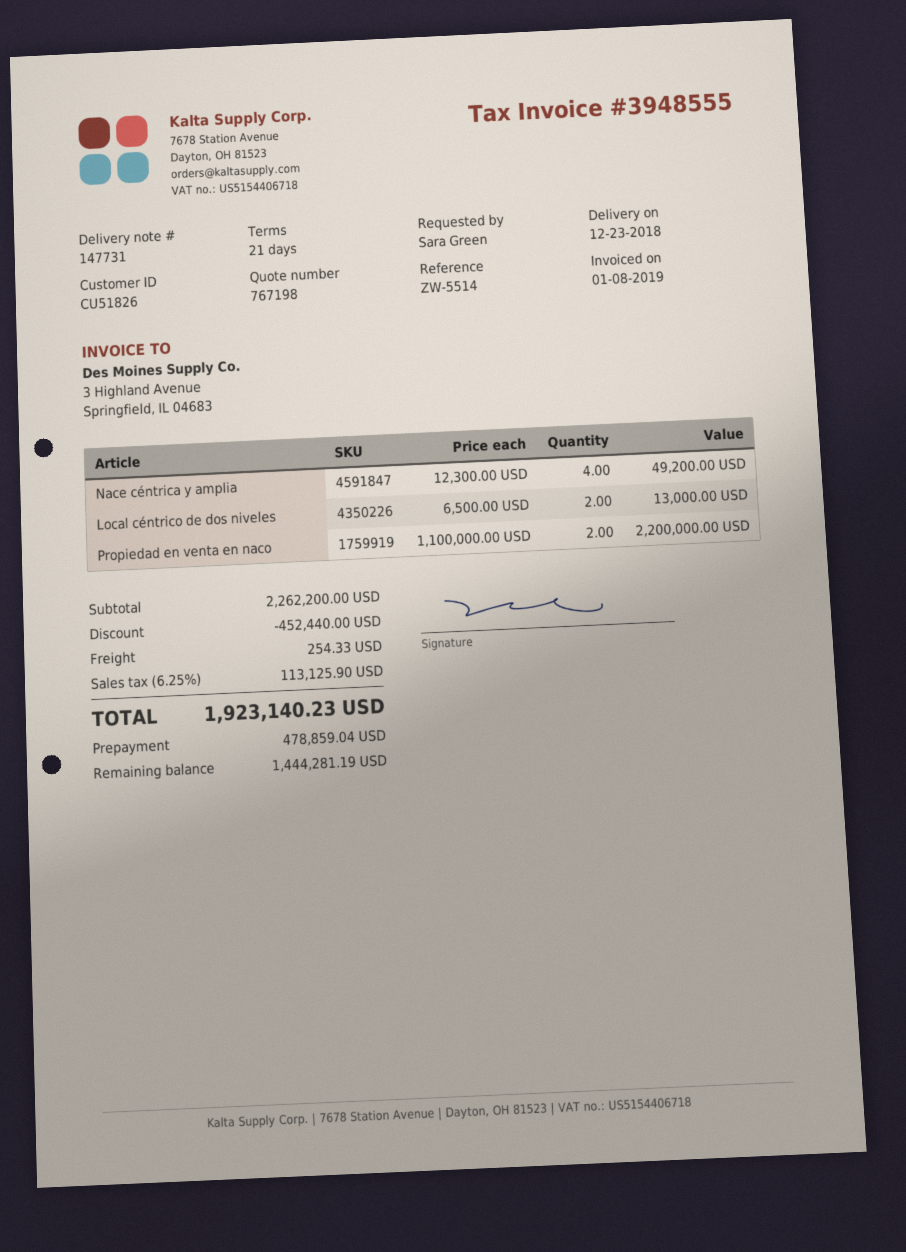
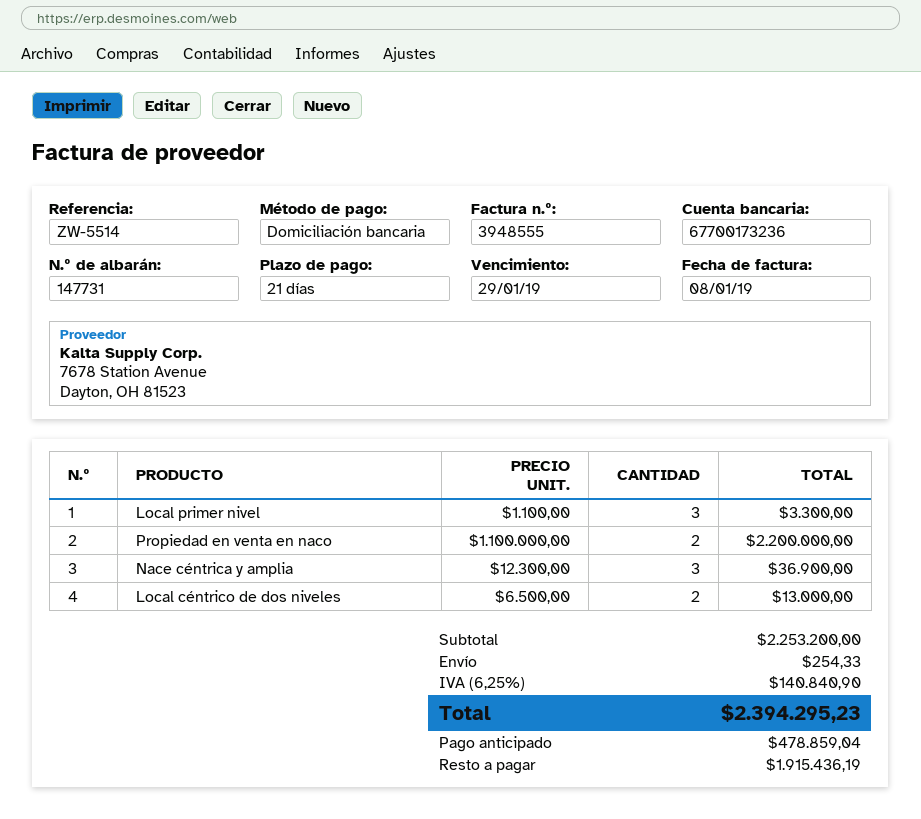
Nace céntrica y amplia: 4 x 12300.00 = 49200.00 -> 3 x 12300.00 = 36900.00
Local primer nivel: none -> 3 x 1100.00 = 3300.00
subtotal: 2262200.00 -> 2253200.00
discount: 452440.00 -> none
tax: 6.25% = 113125.90 -> 6.25% = 140840.90
total: 1923140.23 -> 2394295.23
balance: 1444281.19 -> 1915436.19

